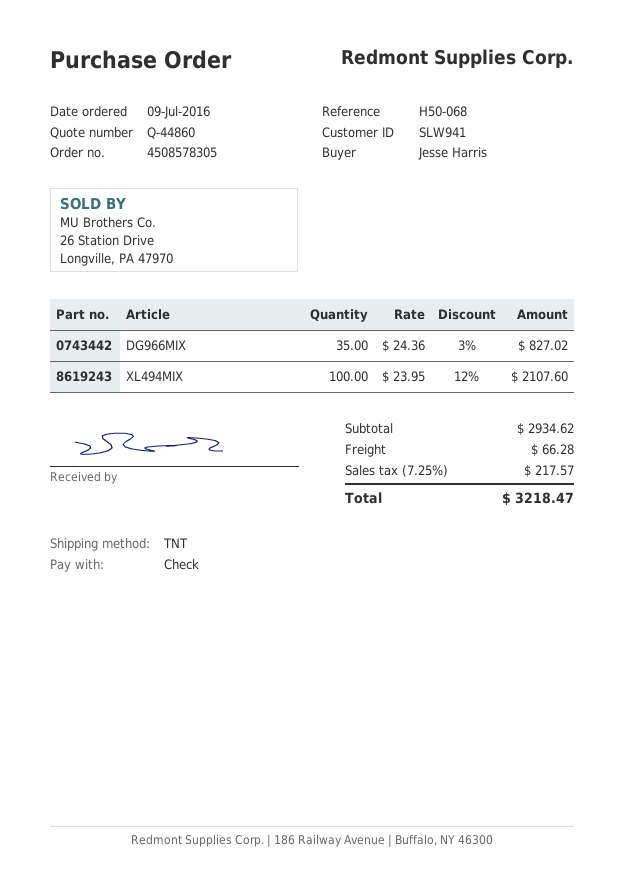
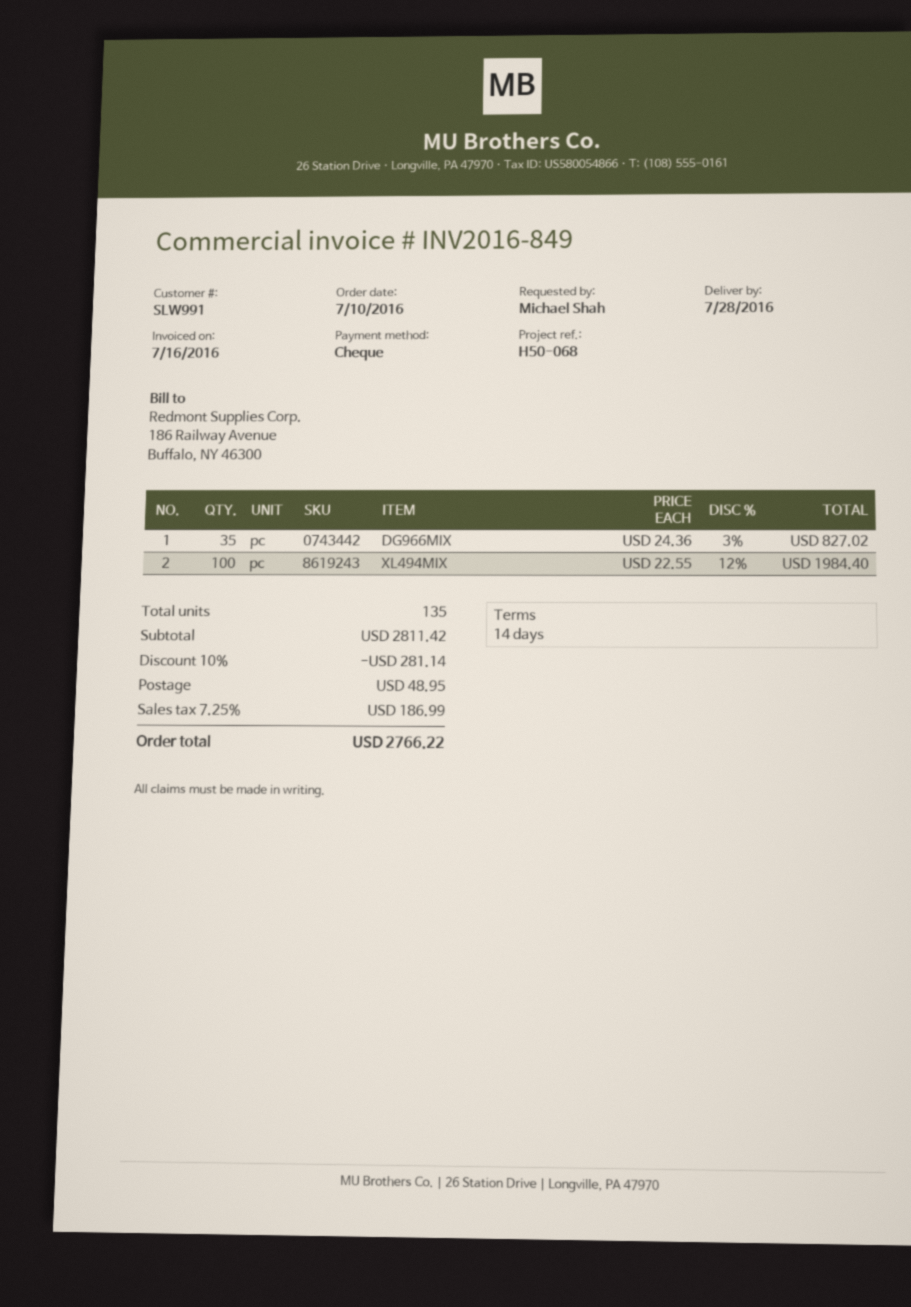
order date: 2016-07-09 -> 2016-07-10
customer number: SLW941 -> SLW991
ordered by: Jesse Harris -> Michael Shah
XL494MIX: 100 x 23.95 - 12% = 2107.60 -> 100 x 22.55 - 12% = 1984.40
subtotal: 2934.62 -> 2811.42
discount: none -> 10% = 281.14
shipping: 66.28 -> 48.95
tax: 7.25% = 217.57 -> 7.25% = 186.99
total: 3218.47 -> 2766.22

